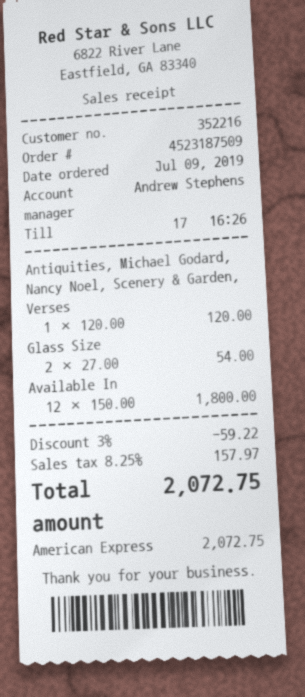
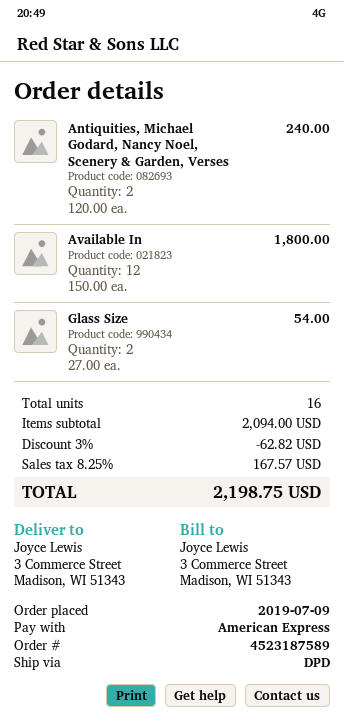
order number: 4523187509 -> 4523187589
Antiquities, Michael Godard, Nancy Noel, Scenery & Garden, Verses: 1 x 120.00 = 120.00 -> 2 x 120.00 = 240.00
discount: 3% = 59.22 -> 3% = 62.82
tax: 8.25% = 157.97 -> 8.25% = 167.57
total: 2072.75 -> 2198.75

